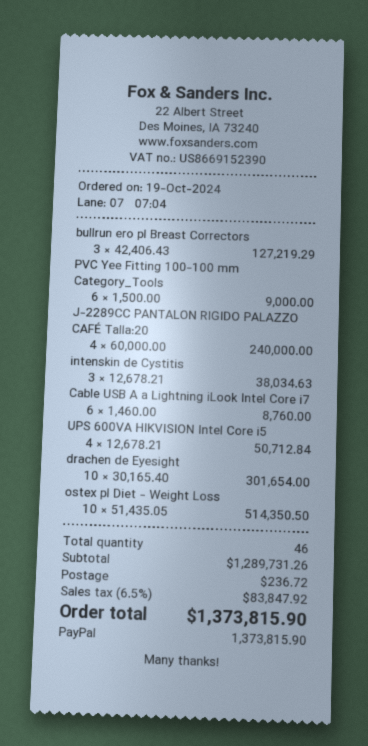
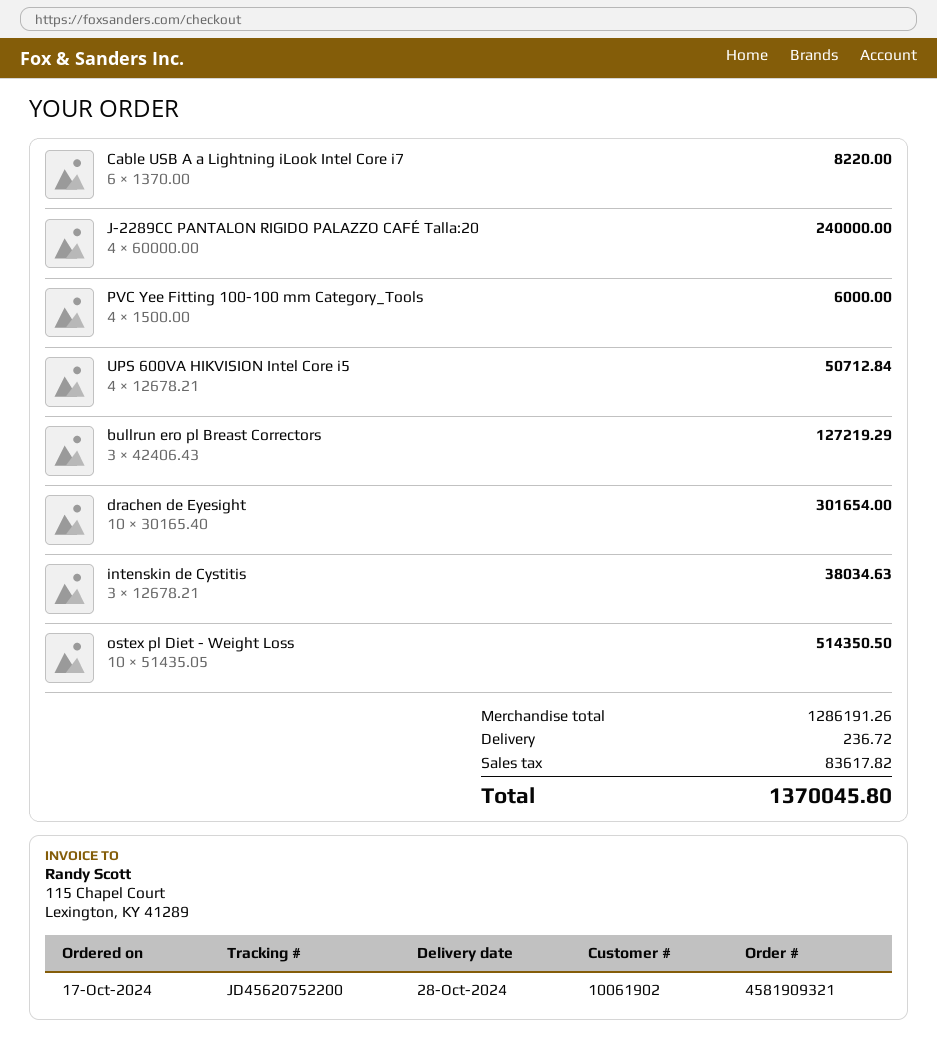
order date: 2024-10-19 -> 2024-10-17
PVC Yee Fitting 100-100 mm Category_Tools: 6 x 1500.00 = 9000.00 -> 4 x 1500.00 = 6000.00
Cable USB A a Lightning iLook Intel Core i7: 6 x 1460.00 = 8760.00 -> 6 x 1370.00 = 8220.00
subtotal: 1289731.26 -> 1286191.26
tax: 83847.92 -> 83617.82
total: 1373815.90 -> 1370045.80

